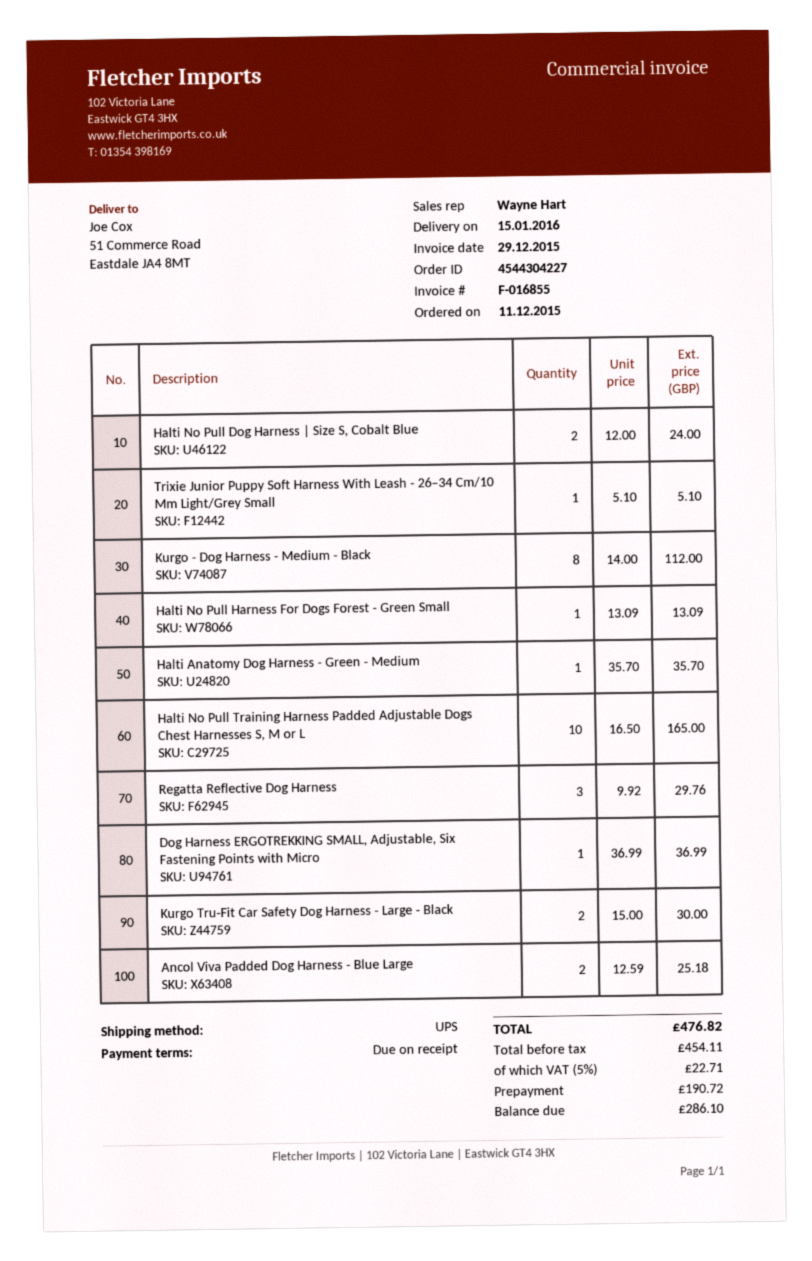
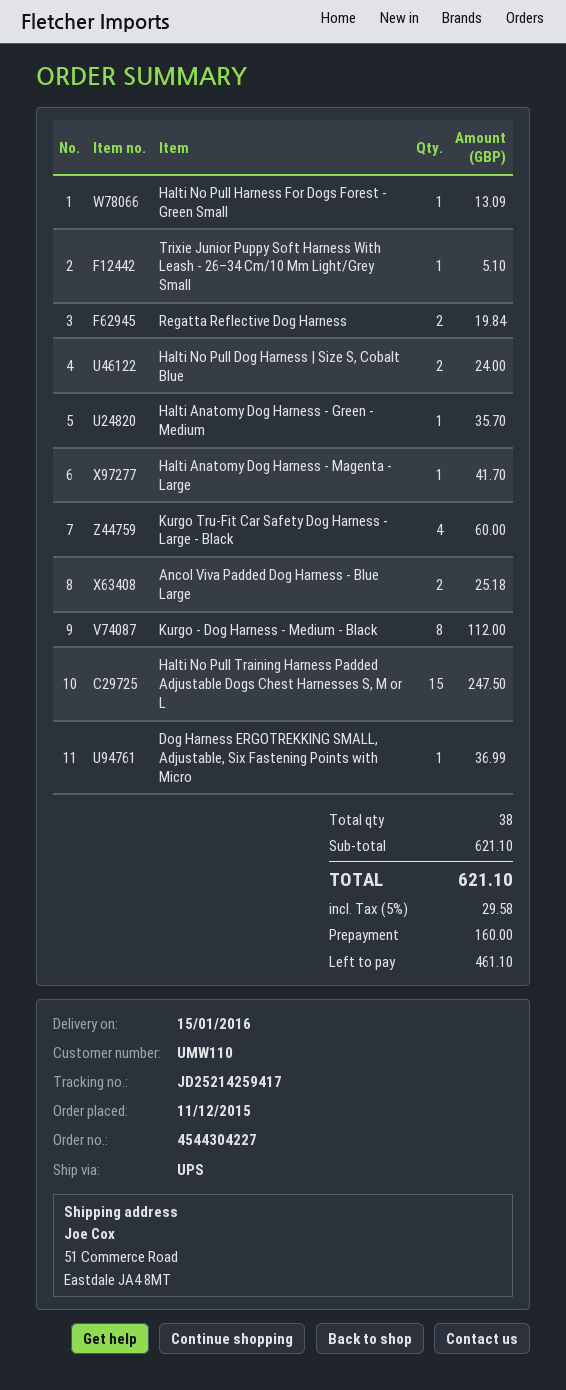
Halti No Pull Training Harness Padded Adjustable Dogs Chest Harnesses S, M or L: 10 for 165.00 -> 15 for 247.50
Regatta Reflective Dog Harness: 3 for 29.76 -> 2 for 19.84
Kurgo Tru-Fit Car Safety Dog Harness - Large - Black: 2 for 30.00 -> 4 for 60.00
Halti Anatomy Dog Harness - Magenta - Large: none -> 1 for 41.70
tax: 5% = 22.71 -> 5% = 29.58
total: 476.82 -> 621.10
deposit: 190.72 -> 160.00
balance: 286.10 -> 461.10

